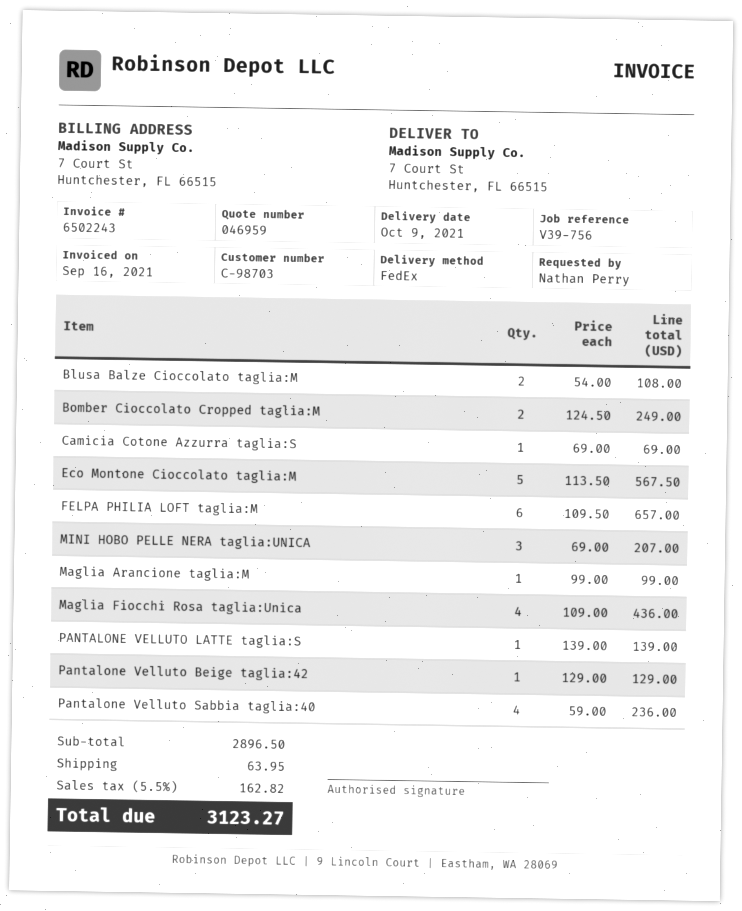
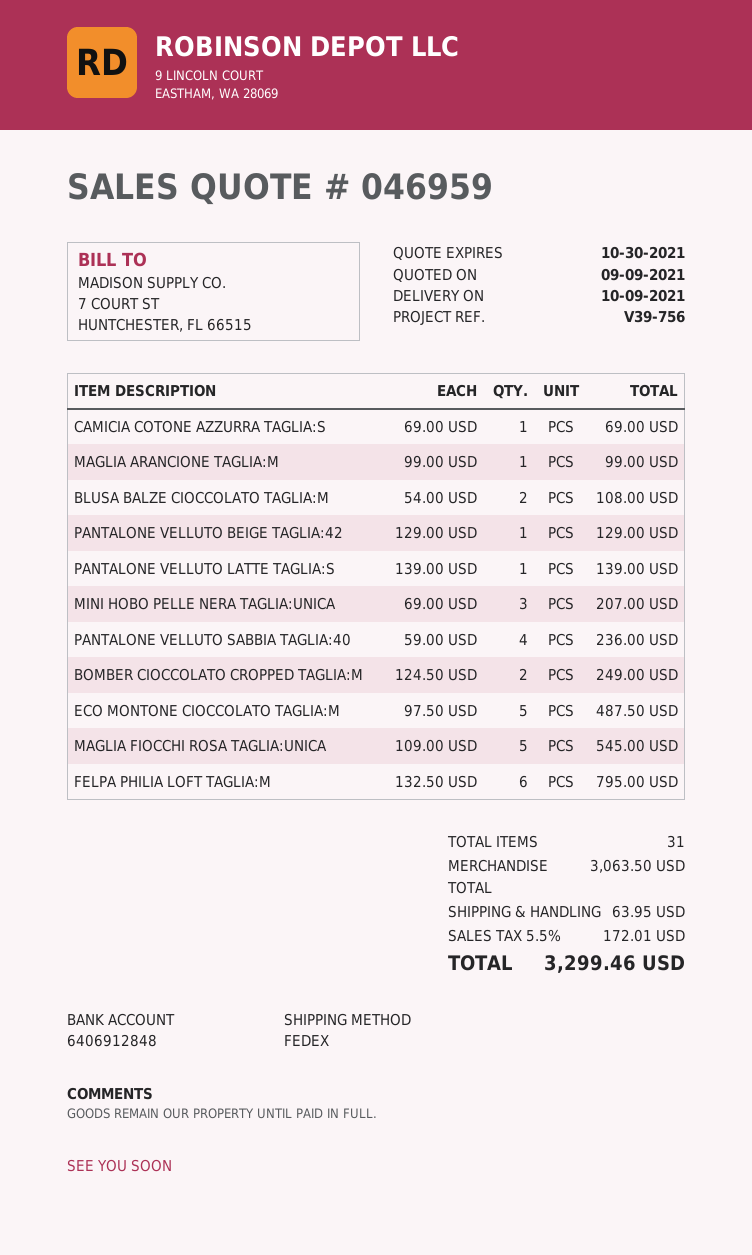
Eco Montone Cioccolato taglia:M: 5 x 113.50 = 567.50 -> 5 x 97.50 = 487.50
FELPA PHILIA LOFT taglia:M: 6 x 109.50 = 657.00 -> 6 x 132.50 = 795.00
Maglia Fiocchi Rosa taglia:Unica: 4 x 109.00 = 436.00 -> 5 x 109.00 = 545.00
subtotal: 2896.50 -> 3063.50
tax: 5.5% = 162.82 -> 5.5% = 172.01
total: 3123.27 -> 3299.46

